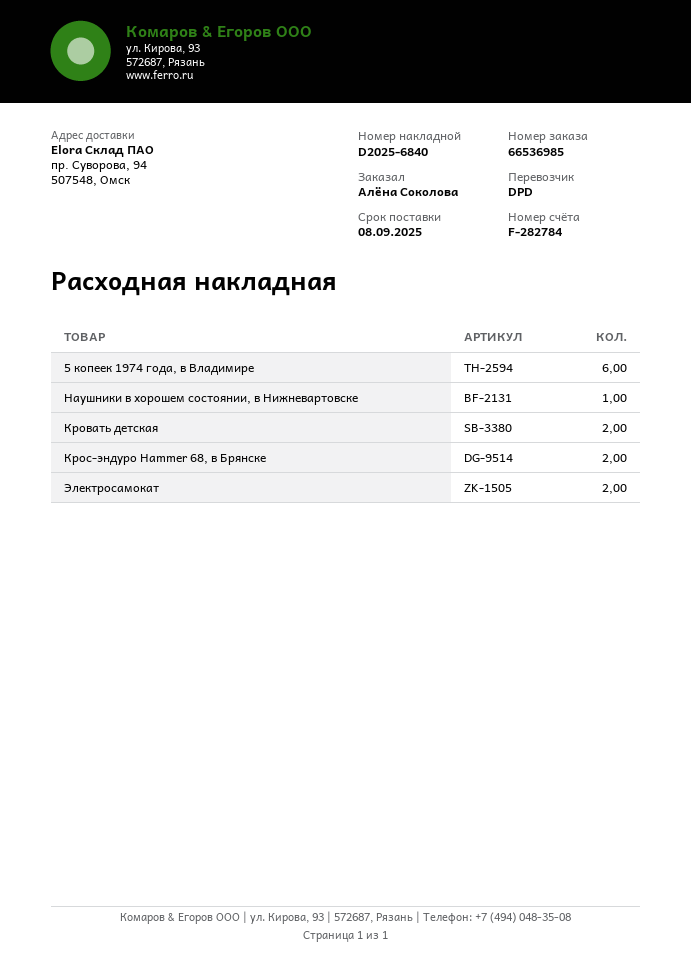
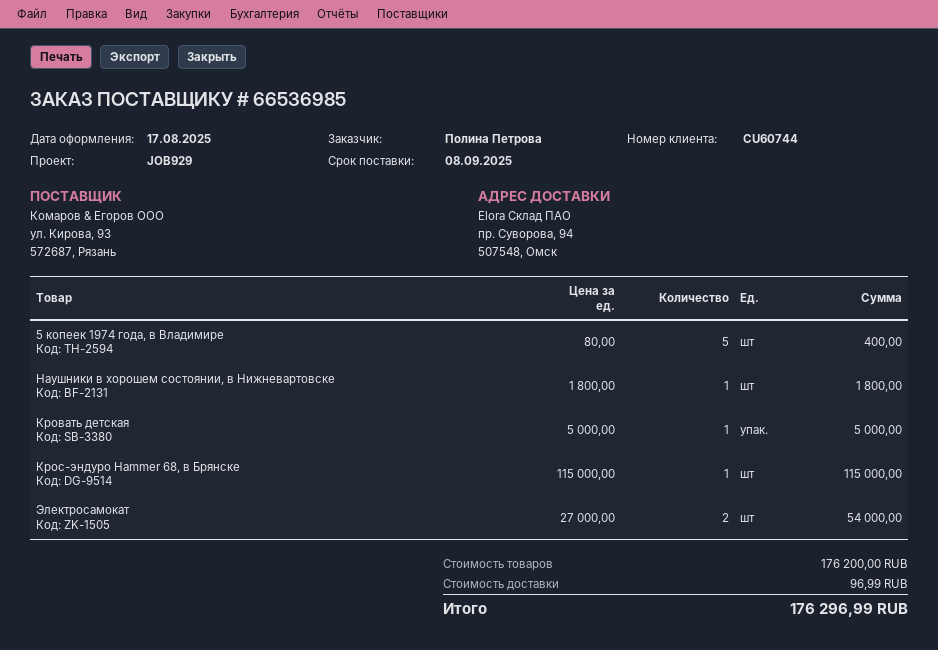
ordered by: Алёна Соколова -> Полина Петрова
5 копеек 1974 года, в Владимире: 6 -> 5
Кровать детская: 2 -> 1
Крос-эндуро Hammer 68, в Брянске: 2 -> 1

